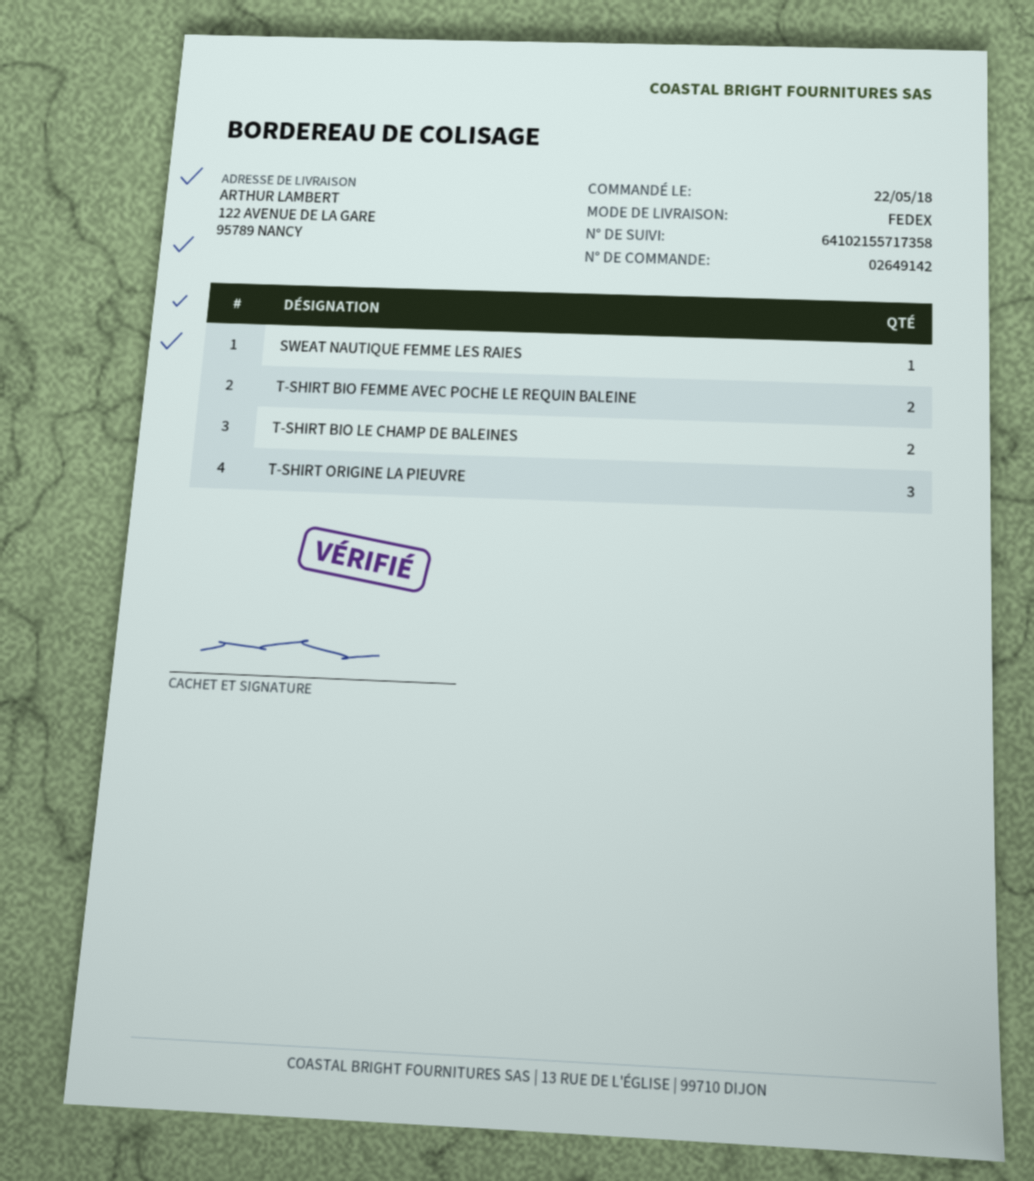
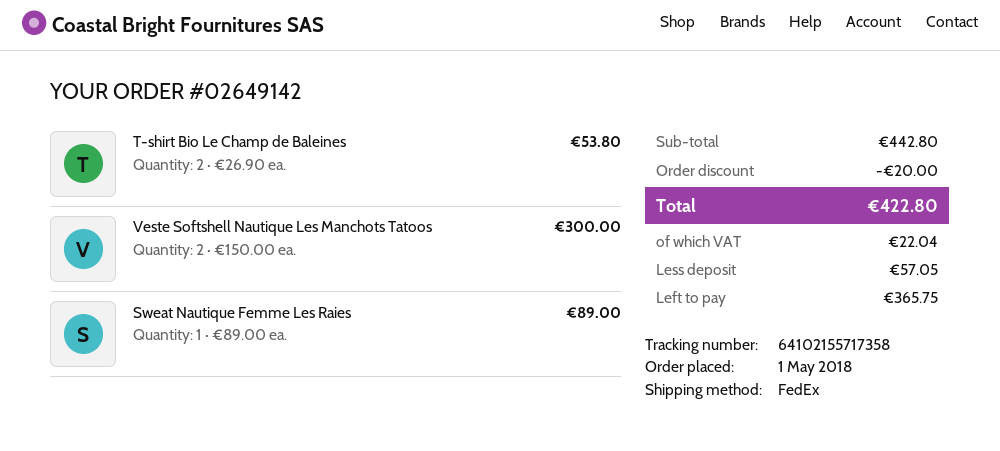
order date: 2018-05-22 -> 2018-05-01
T-SHIRT BIO FEMME AVEC POCHE LE REQUIN BALEINE: 2 -> none
T-SHIRT ORIGINE LA PIEUVRE: 3 -> none
Veste Softshell Nautique Les Manchots Tatoos: none -> 2

